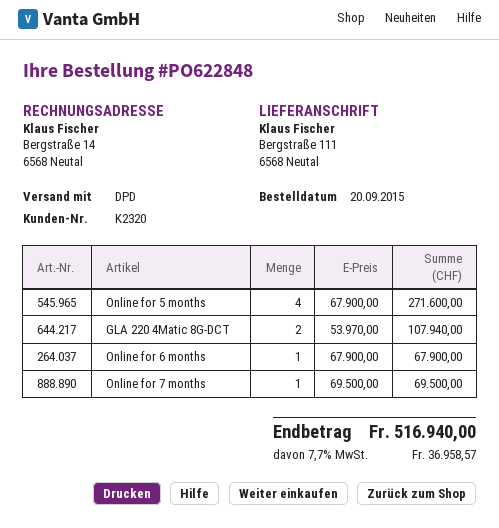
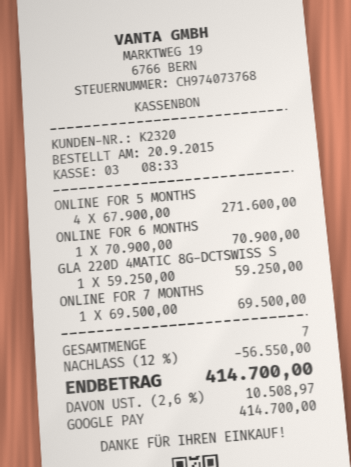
GLA 220 4Matic 8G-DCT: 2 x 53970.00 = 107940.00 -> none
Online for 6 months: 1 x 67900.00 = 67900.00 -> 1 x 70900.00 = 70900.00
GLA 220D 4MATIC 8G-DCTSWISS S: none -> 1 x 59250.00 = 59250.00
discount: none -> 12% = 56550.00
tax: 7.7% = 36958.57 -> 2.6% = 10508.97
total: 516940.00 -> 414700.00

